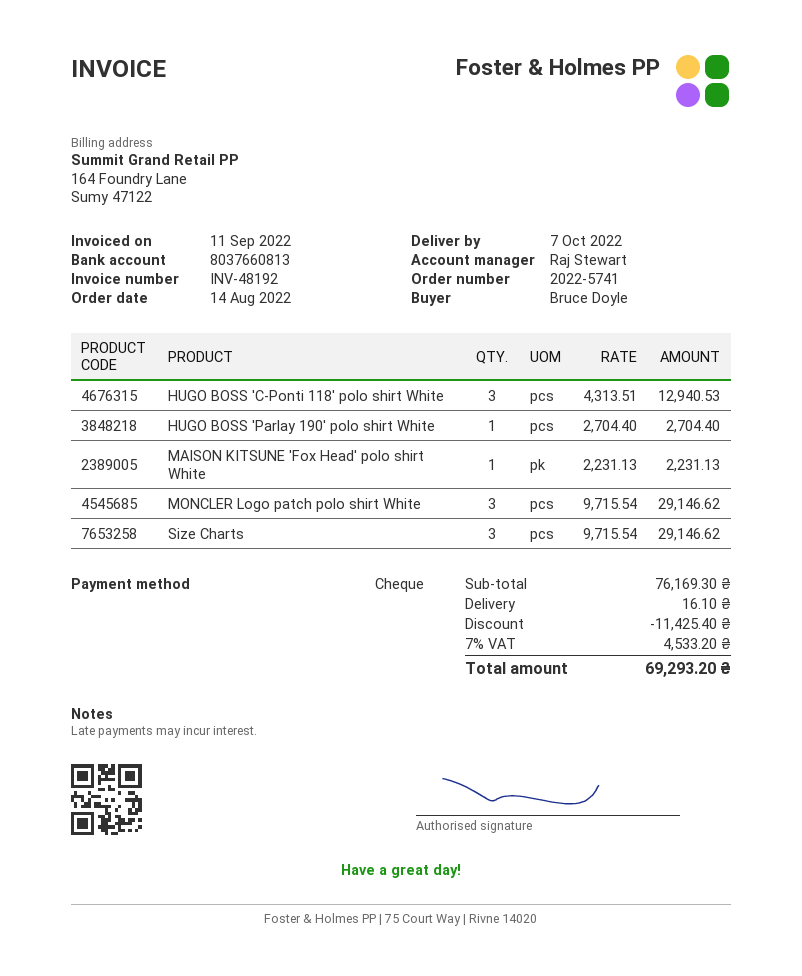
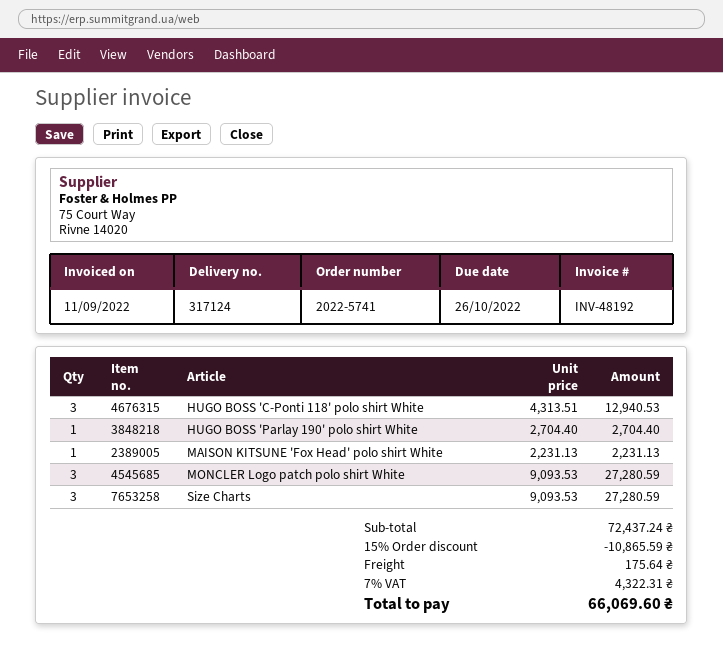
MONCLER Logo patch polo shirt White: 3 x 9715.54 = 29146.62 -> 3 x 9093.53 = 27280.59
Size Charts: 3 x 9715.54 = 29146.62 -> 3 x 9093.53 = 27280.59
subtotal: 76169.30 -> 72437.24
discount: 11425.40 -> 10865.59
shipping: 16.10 -> 175.64
tax: 7% = 4533.20 -> 7% = 4322.31
total: 69293.20 -> 66069.60

